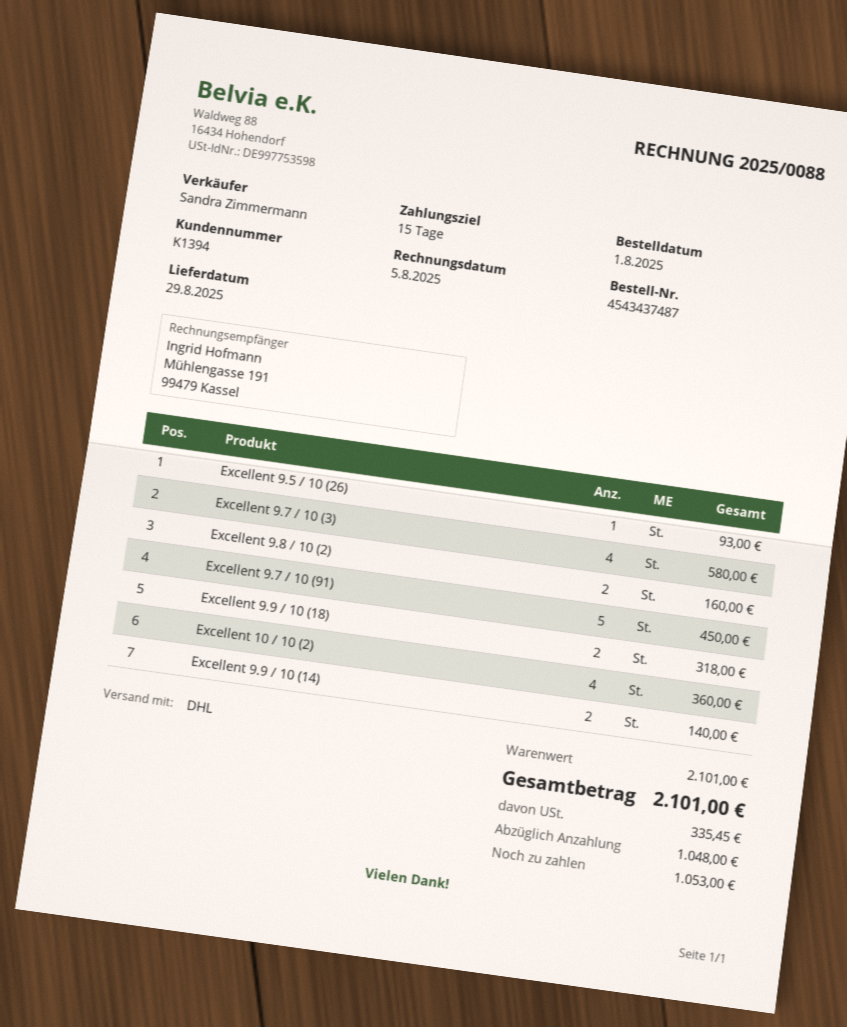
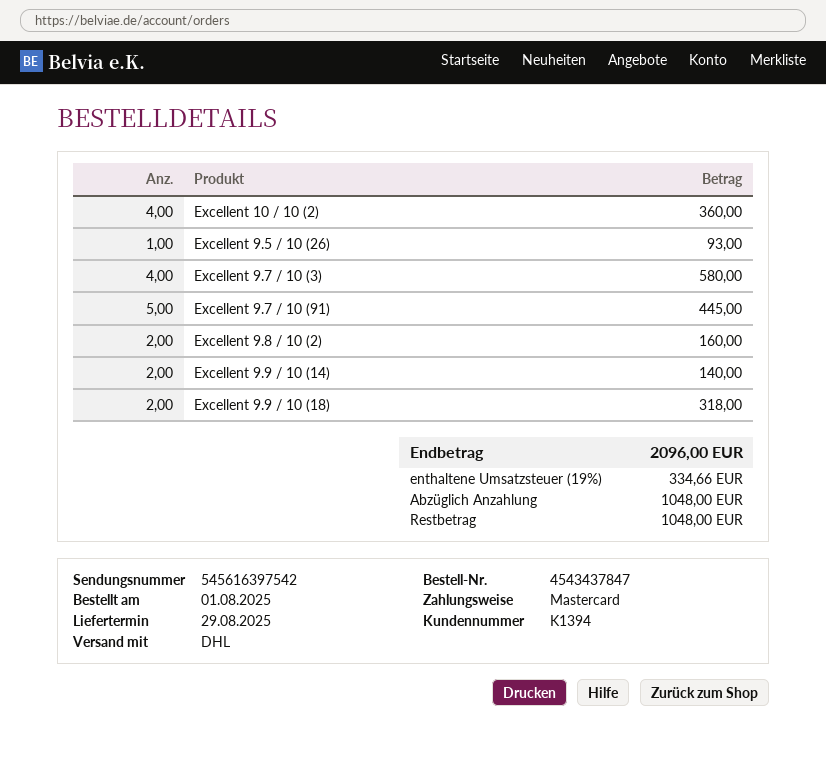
order number: 4543437487 -> 4543437847
Excellent 9.7 / 10 (91): 5 for 450.00 -> 5 for 445.00
tax: 335.45 -> 334.66
total: 2101.00 -> 2096.00
balance: 1053.00 -> 1048.00

